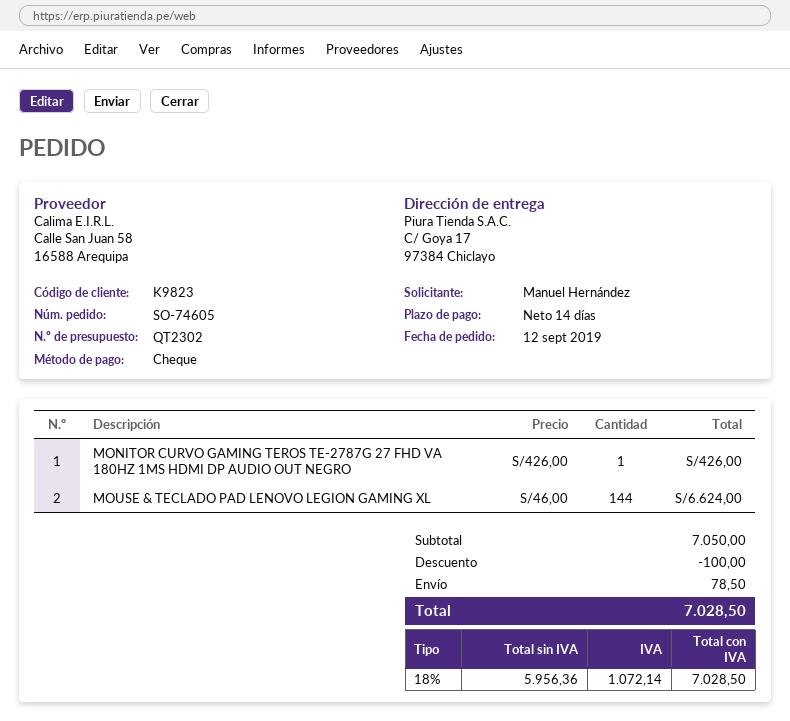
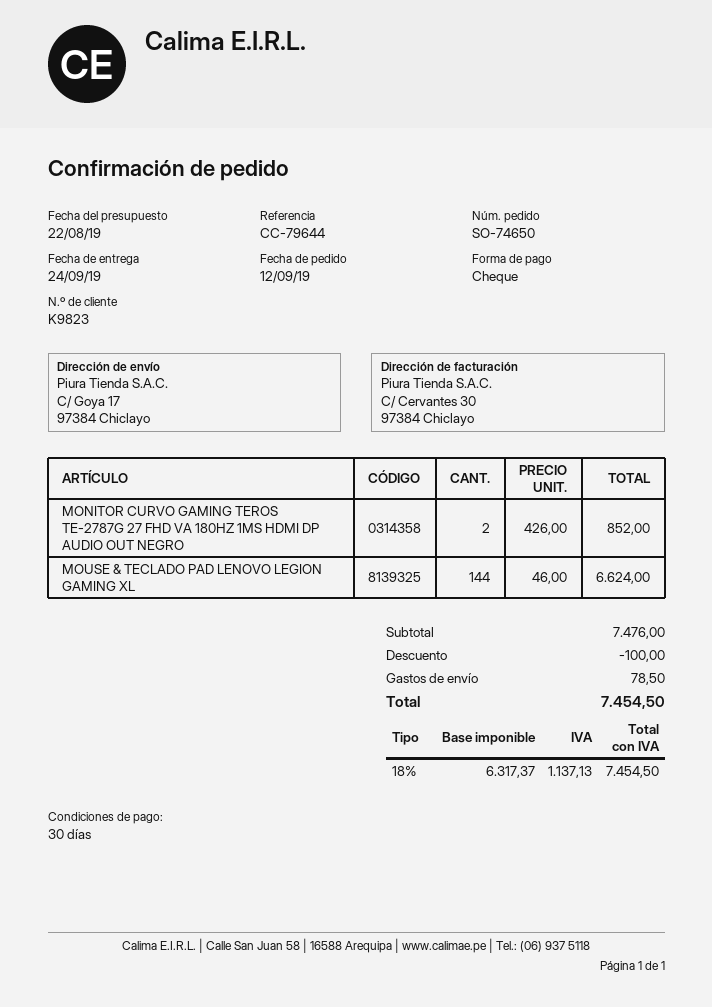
order number: SO-74605 -> SO-74650
payment terms: 14 days -> 30 days
MONITOR CURVO GAMING TEROS TE-2787G 27 FHD VA 180HZ 1MS HDMI DP AUDIO OUT NEGRO: 1 x 426.00 = 426.00 -> 2 x 426.00 = 852.00
subtotal: 7050.00 -> 7476.00
net: 5956.36 -> 6317.37
tax: 18% = 1072.14 -> 18% = 1137.13
total: 7028.50 -> 7454.50

